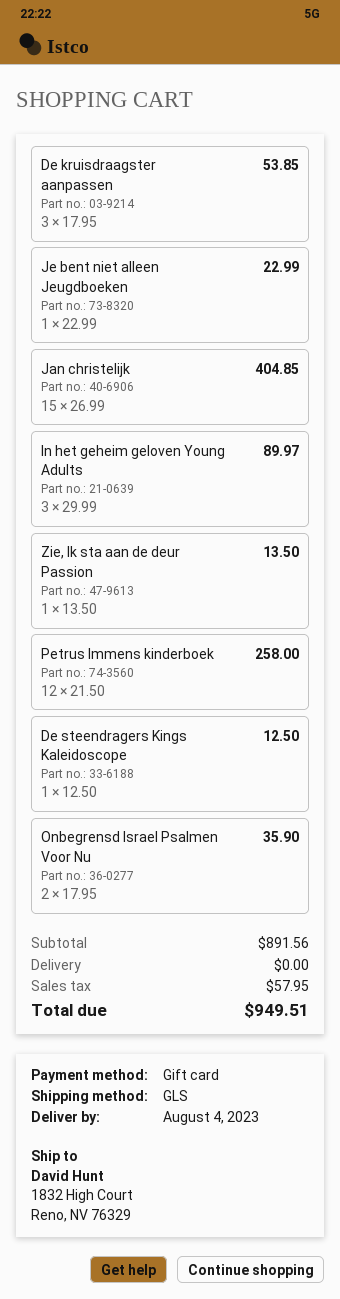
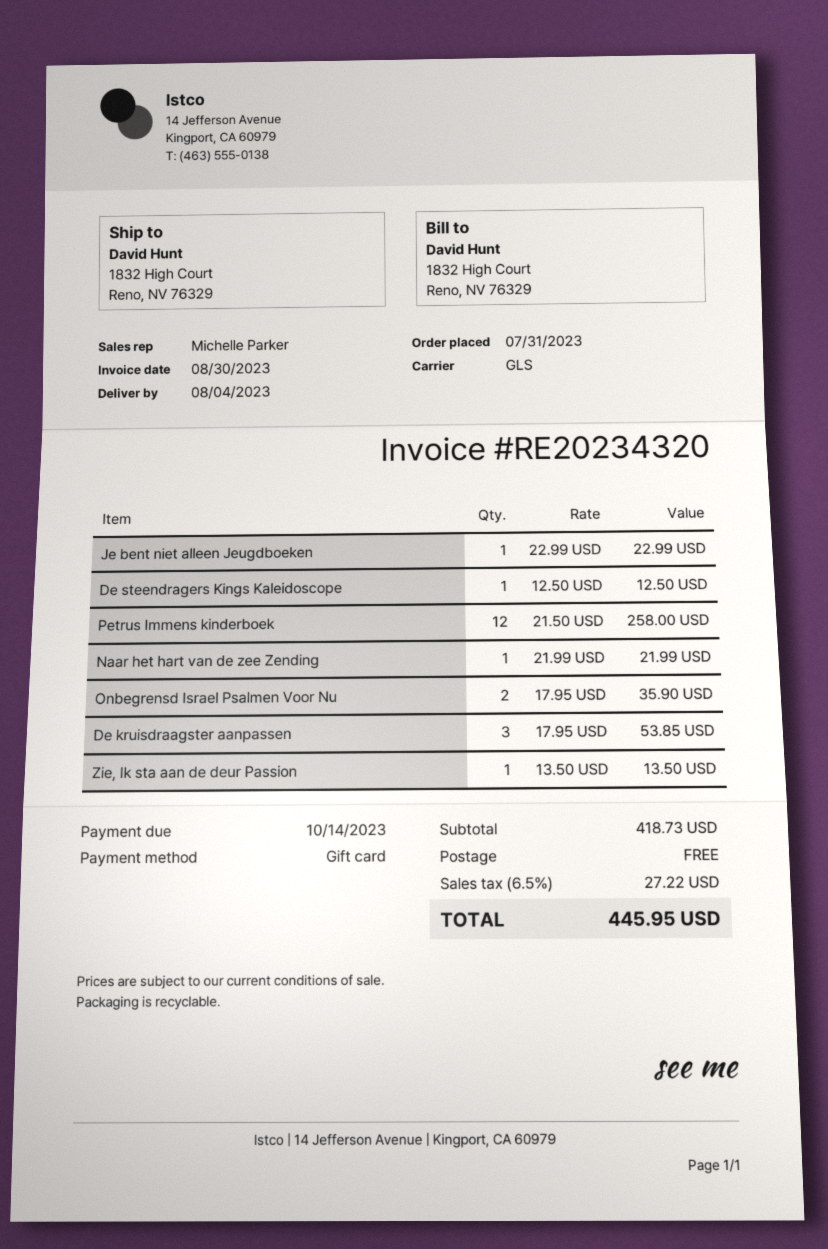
Jan christelijk: 15 x 26.99 = 404.85 -> none
In het geheim geloven Young Adults: 3 x 29.99 = 89.97 -> none
Naar het hart van de zee Zending: none -> 1 x 21.99 = 21.99
subtotal: 891.56 -> 418.73
tax: 57.95 -> 27.22
total: 949.51 -> 445.95

